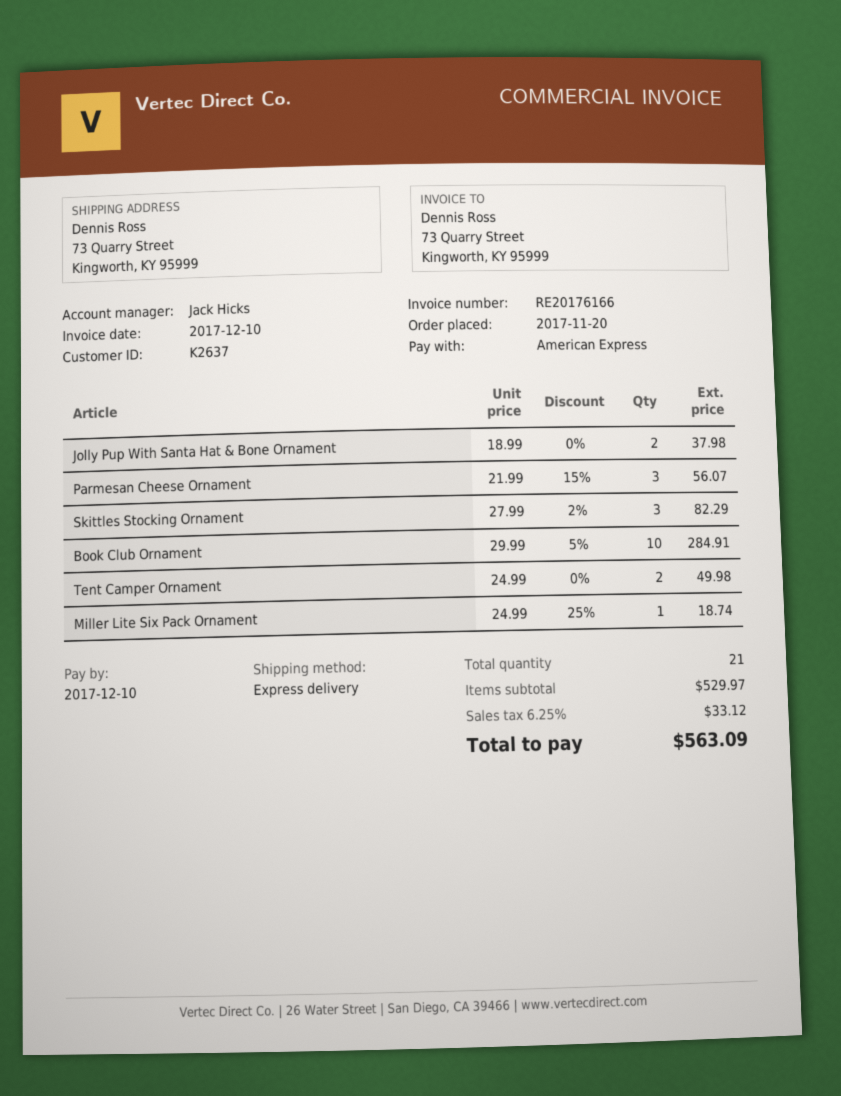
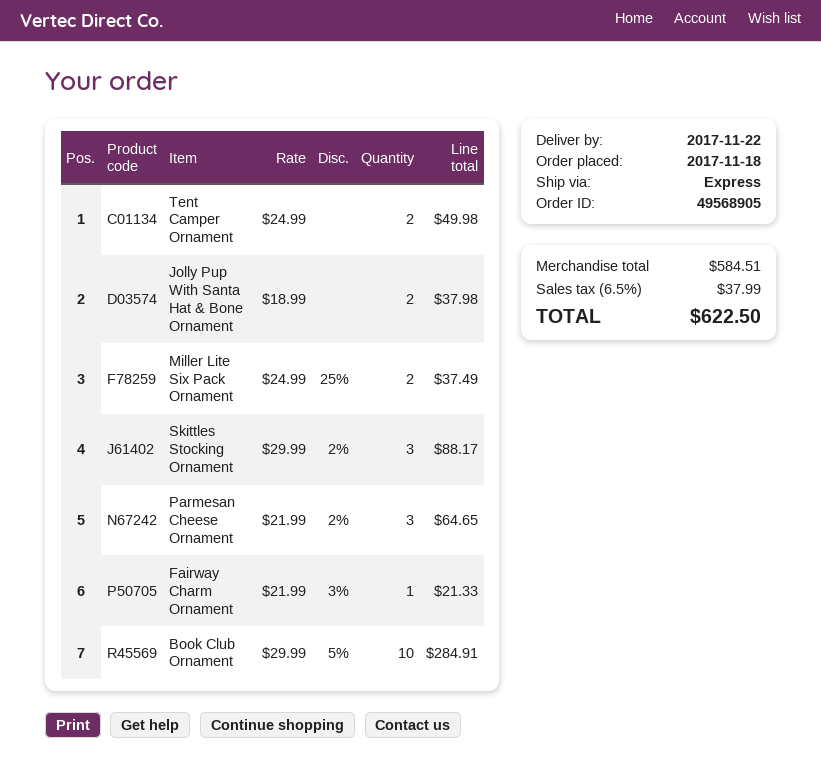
order date: 2017-11-20 -> 2017-11-18
Parmesan Cheese Ornament: 3 x 21.99 - 15% = 56.07 -> 3 x 21.99 - 2% = 64.65
Skittles Stocking Ornament: 3 x 27.99 - 2% = 82.29 -> 3 x 29.99 - 2% = 88.17
Miller Lite Six Pack Ornament: 1 x 24.99 - 25% = 18.74 -> 2 x 24.99 - 25% = 37.49
Fairway Charm Ornament: none -> 1 x 21.99 - 3% = 21.33
subtotal: 529.97 -> 584.51
tax: 6.25% = 33.12 -> 6.5% = 37.99
total: 563.09 -> 622.50

